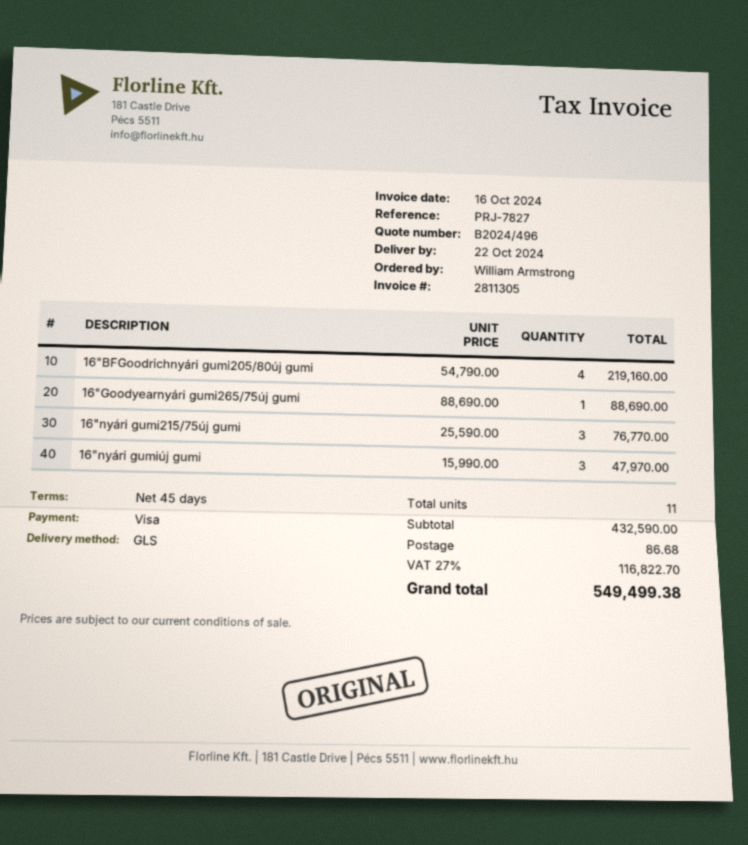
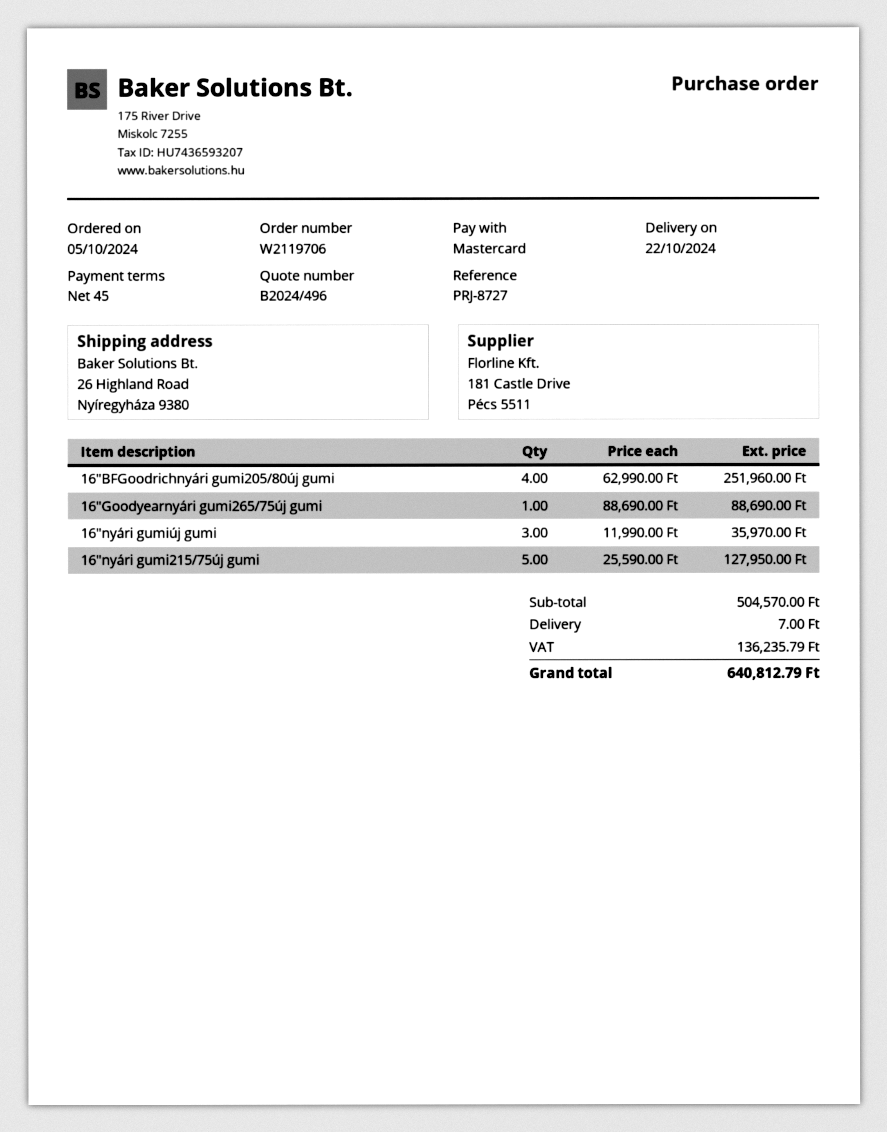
reference: PRJ-7827 -> PRJ-8727
payment method: Visa -> Mastercard
16"BFGoodrichnyári gumi205/80új gumi: 4 x 54790.00 = 219160.00 -> 4 x 62990.00 = 251960.00
16"nyári gumi215/75új gumi: 3 x 25590.00 = 76770.00 -> 5 x 25590.00 = 127950.00
16"nyári gumiúj gumi: 3 x 15990.00 = 47970.00 -> 3 x 11990.00 = 35970.00
subtotal: 432590.00 -> 504570.00
shipping: 86.68 -> 7.00
tax: 116822.70 -> 136235.79
total: 549499.38 -> 640812.79

